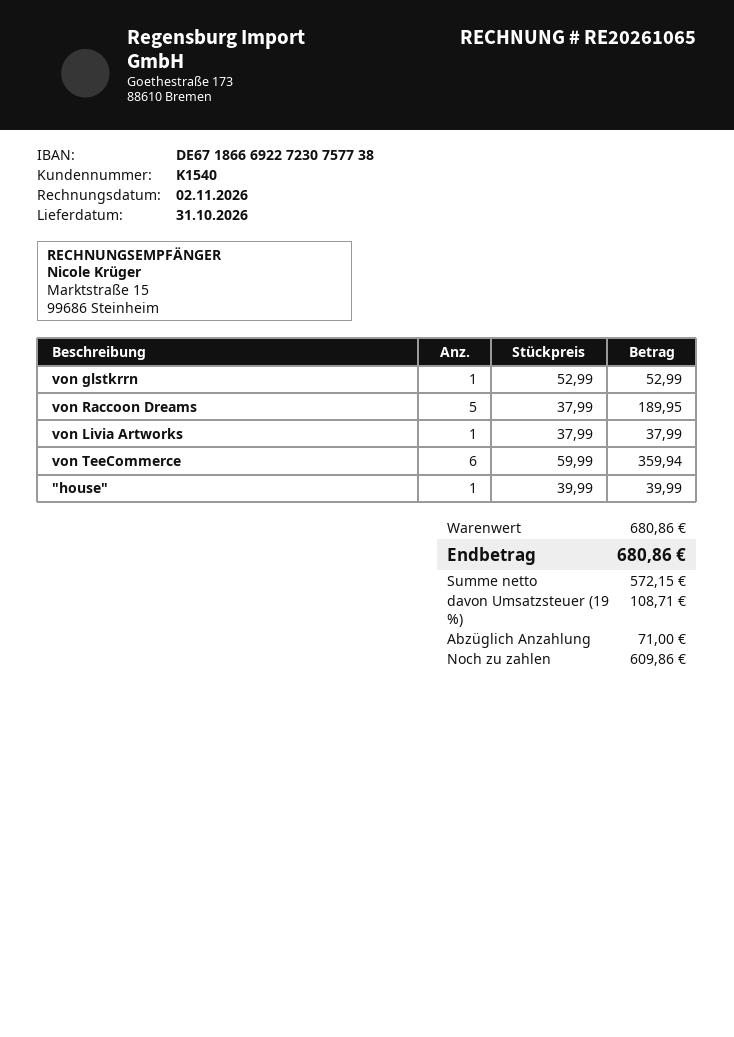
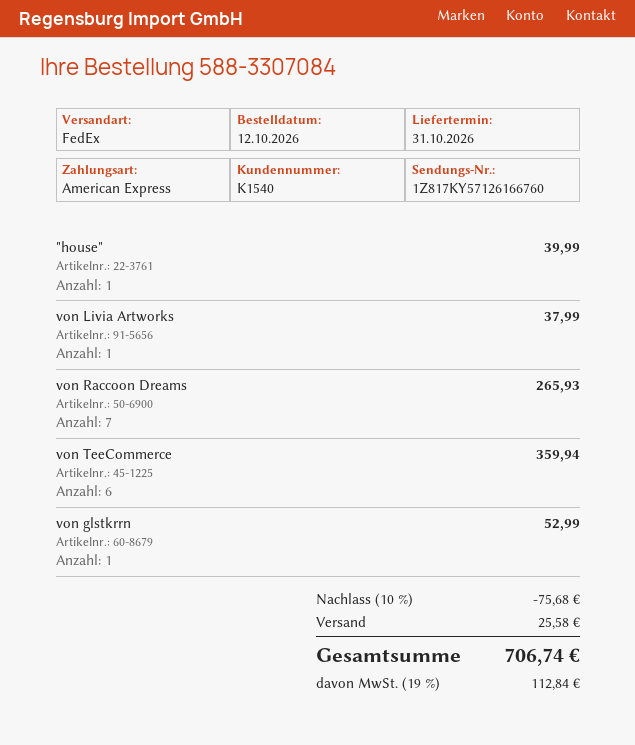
von Raccoon Dreams: 5 for 189.95 -> 7 for 265.93
discount: none -> 10% = 75.68
shipping: none -> 25.58
tax: 19% = 108.71 -> 19% = 112.84
total: 680.86 -> 706.74

